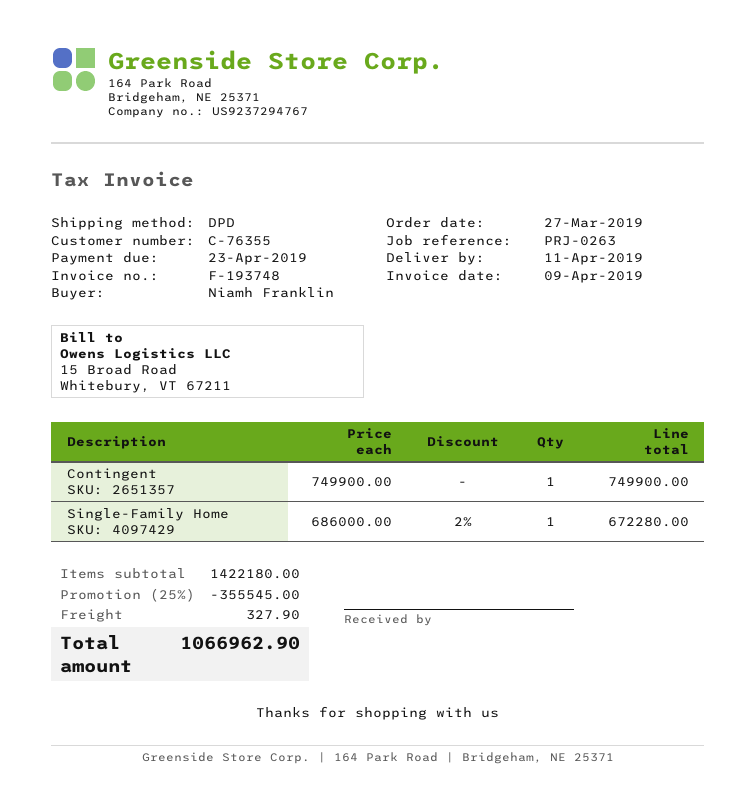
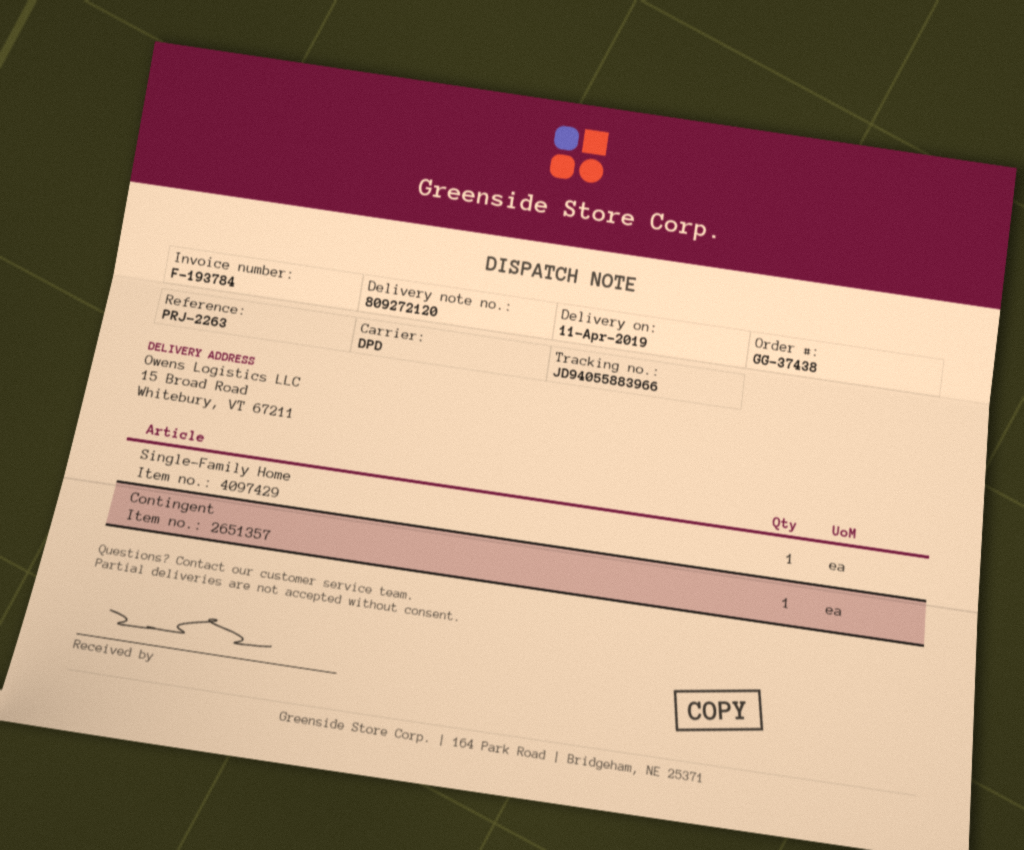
invoice number: F-193748 -> F-193784
reference: PRJ-0263 -> PRJ-2263

